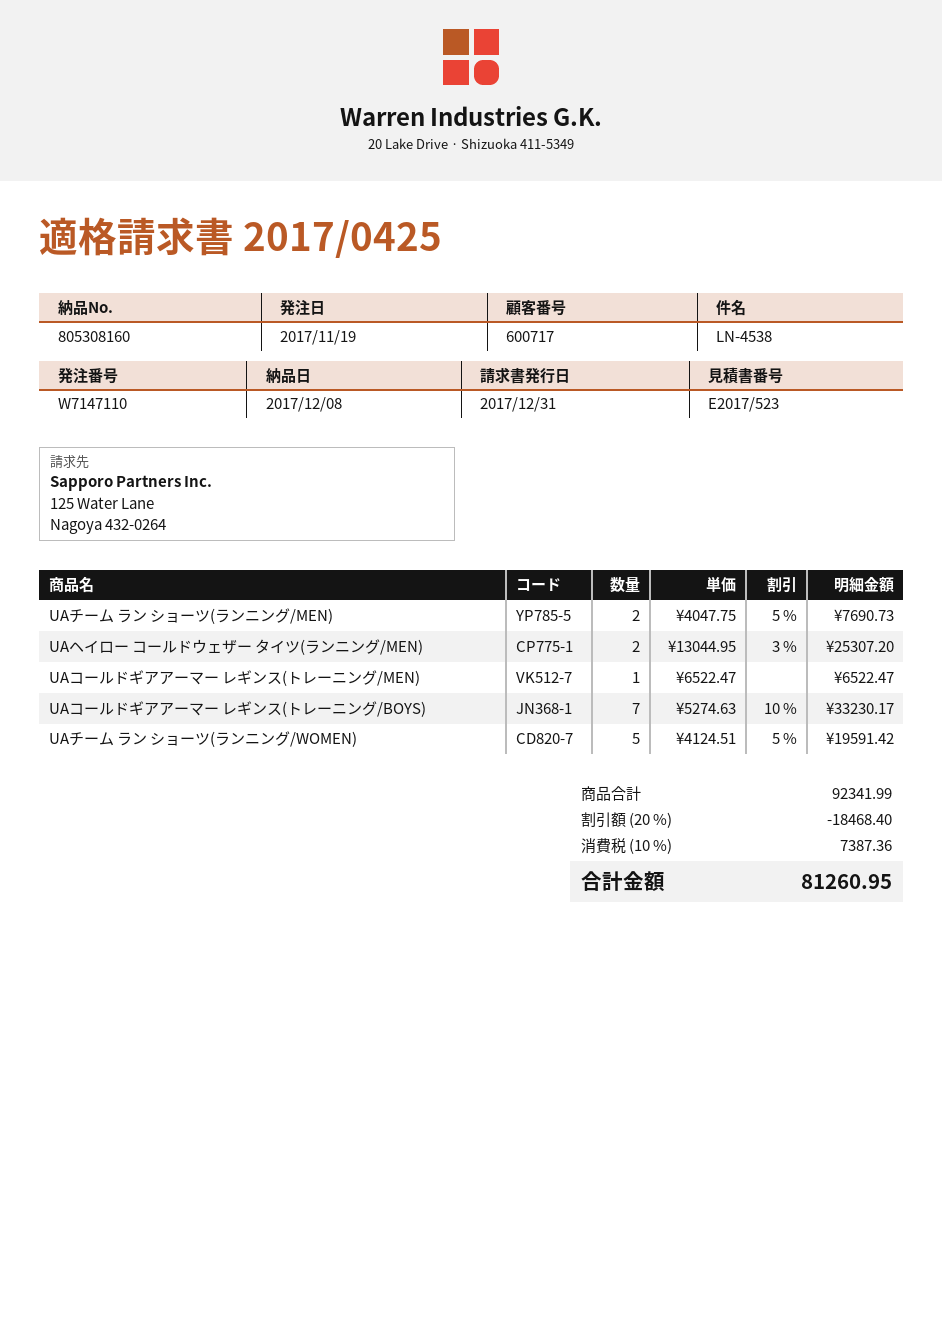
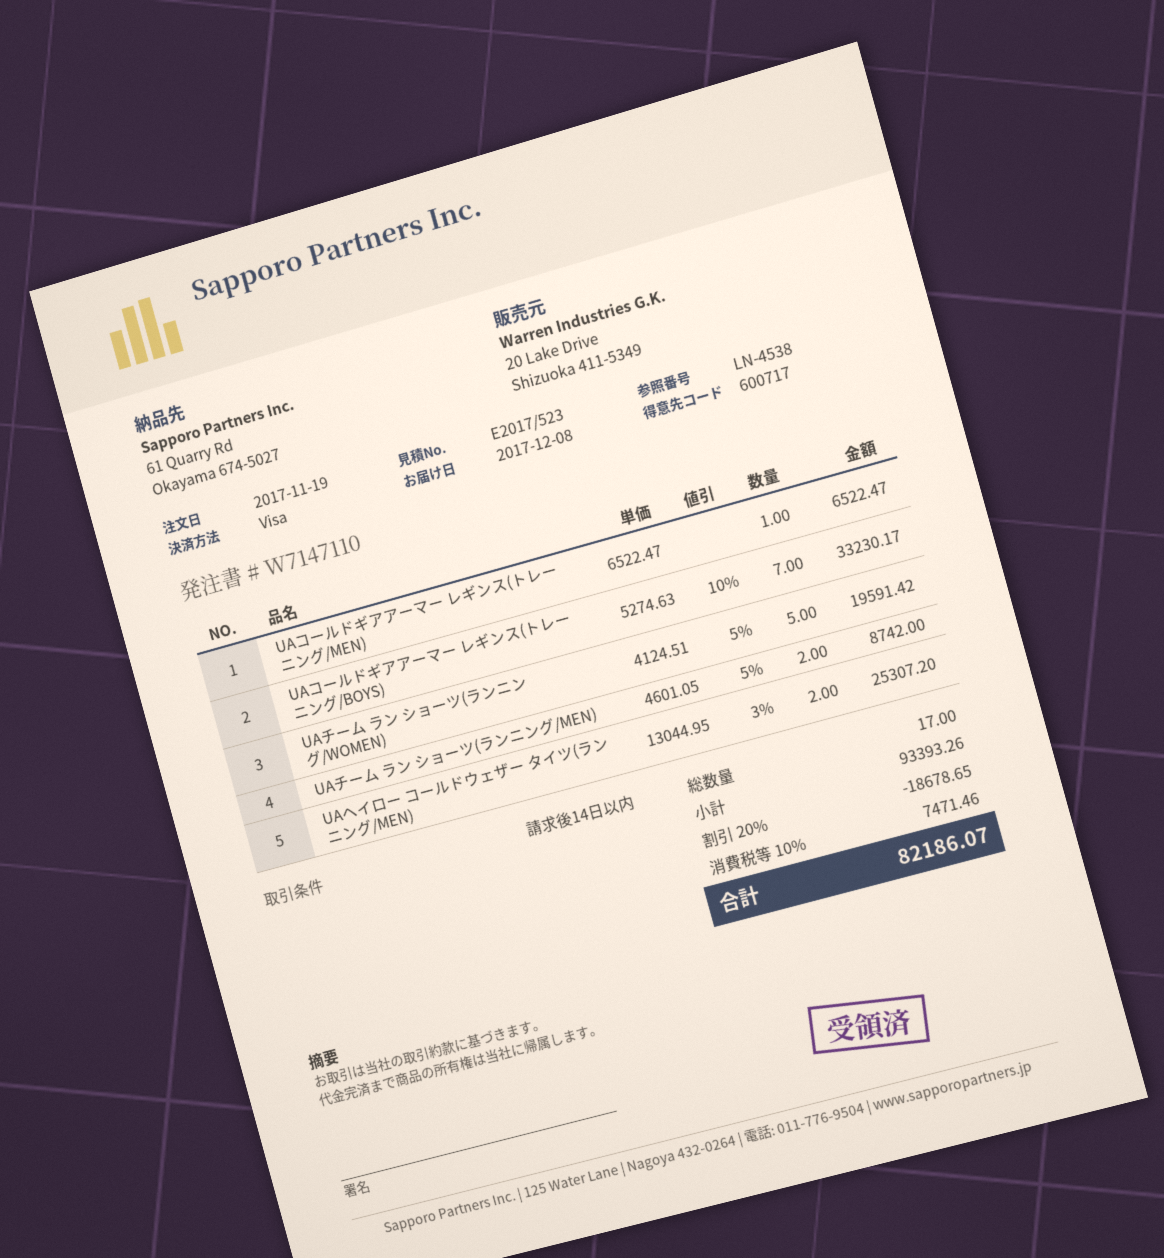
UAチーム ラン ショーツ(ランニング/MEN): 2 x 4047.75 - 5% = 7690.73 -> 2 x 4601.05 - 5% = 8742.00
subtotal: 92341.99 -> 93393.26
discount: 20% = 18468.40 -> 20% = 18678.65
tax: 10% = 7387.36 -> 10% = 7471.46
total: 81260.95 -> 82186.07

